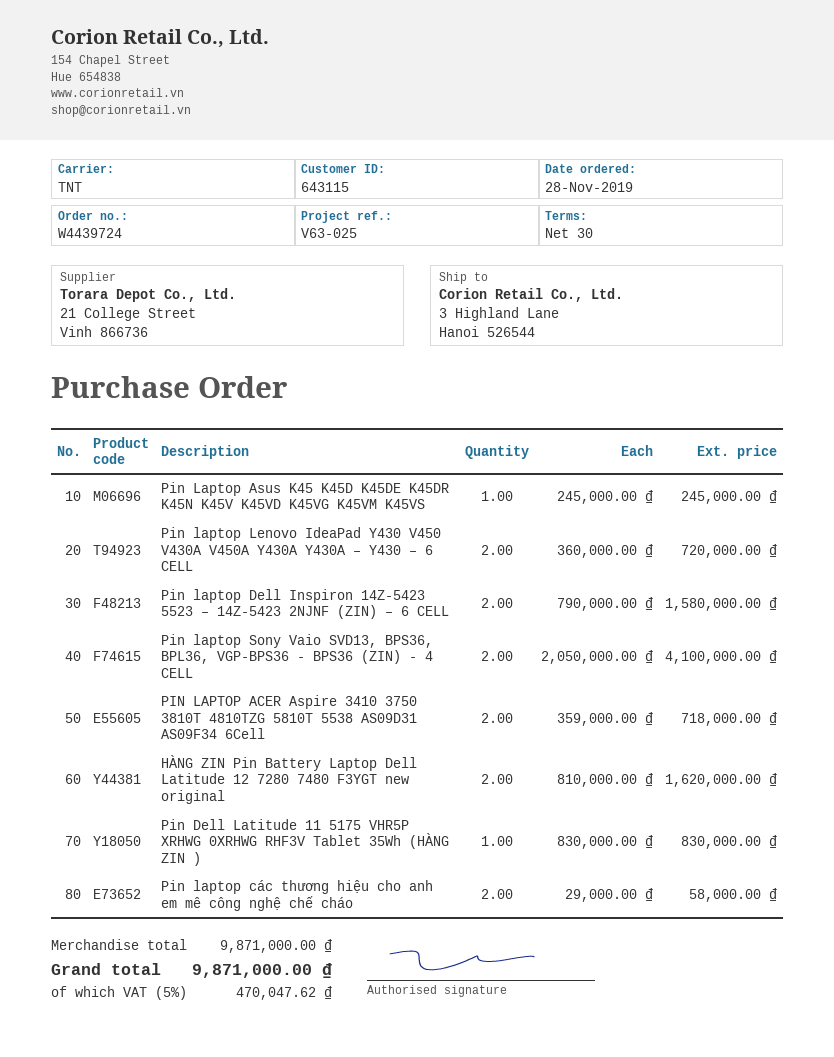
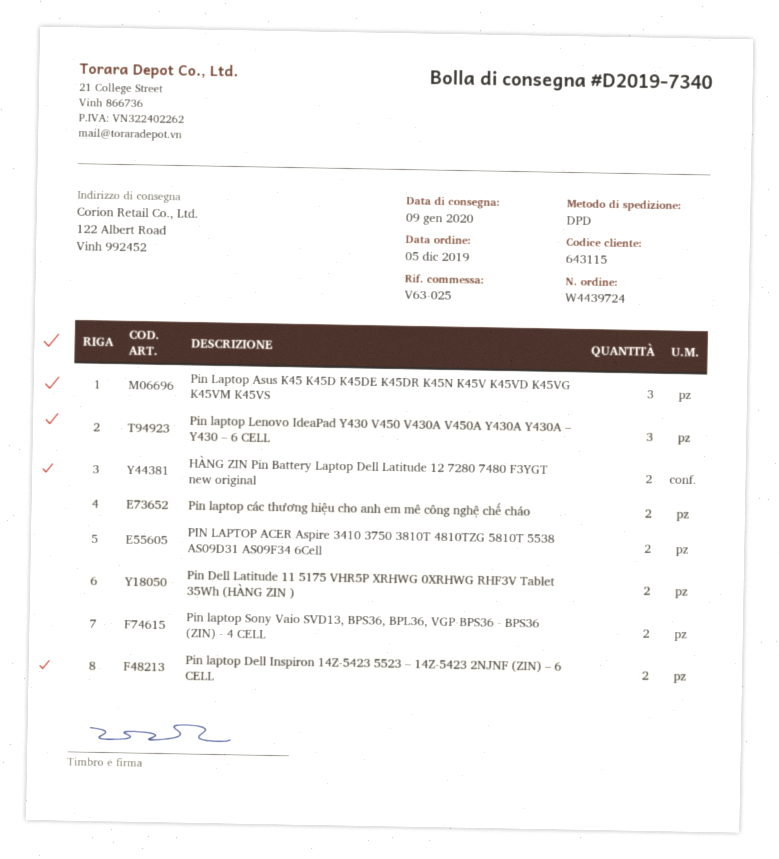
order date: 2019-11-28 -> 2019-12-05
shipping method: TNT -> DPD
ship to: 3 Highland Lane, Hanoi 526544 -> 122 Albert Road, Vinh 992452
Pin Laptop Asus K45 K45D K45DE K45DR K45N K45V K45VD K45VG K45VM K45VS: 1 -> 3
Pin laptop Lenovo IdeaPad Y430 V450 V430A V450A Y430A Y430A – Y430 – 6 CELL: 2 -> 3
Pin Dell Latitude 11 5175 VHR5P XRHWG 0XRHWG RHF3V Tablet 35Wh (HÀNG ZIN ): 1 -> 2

